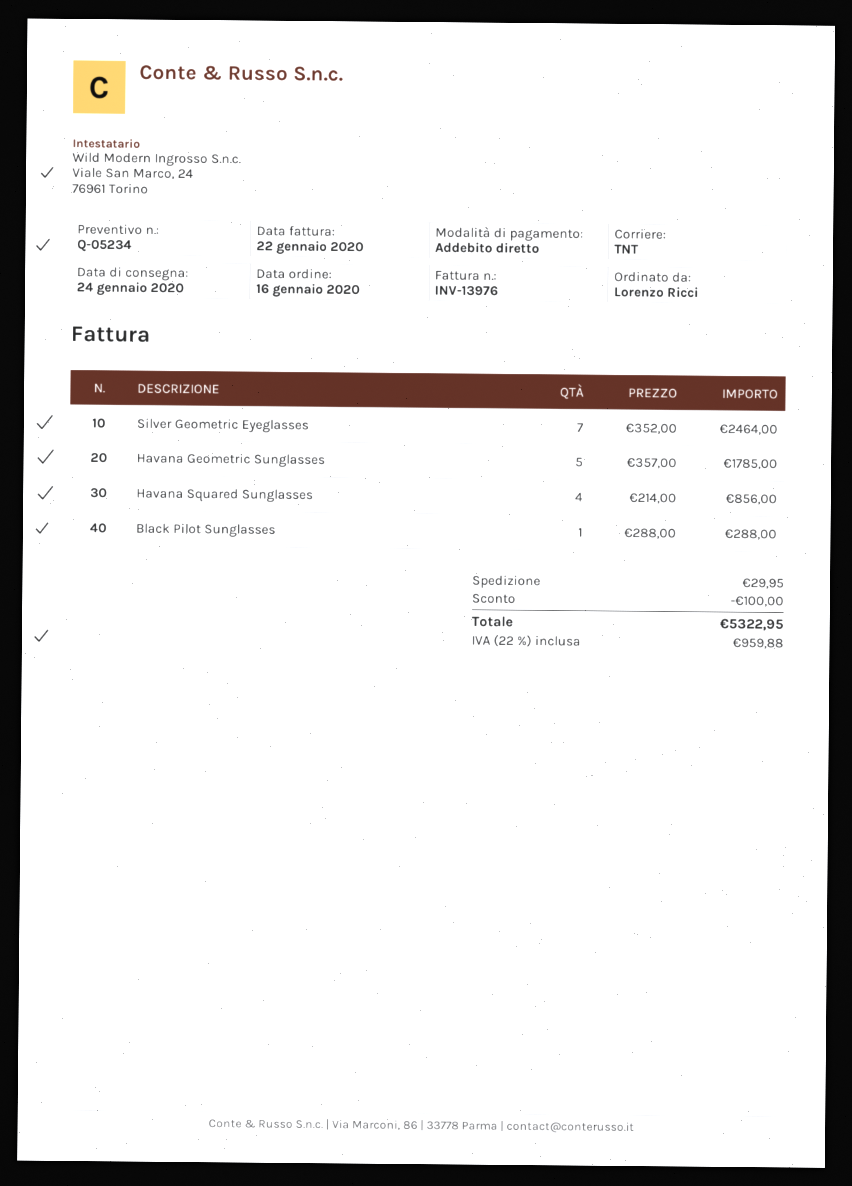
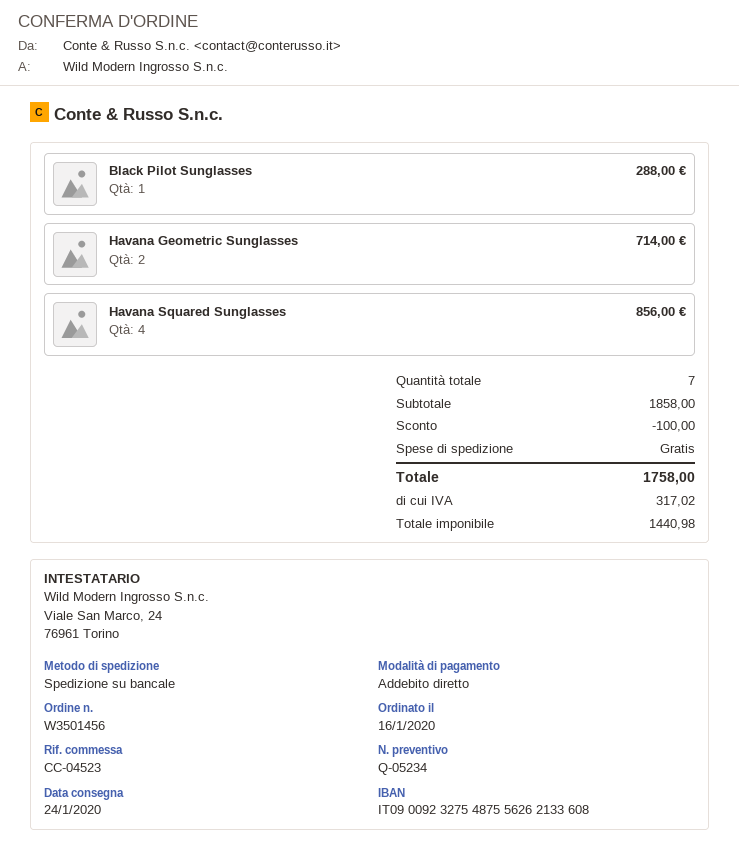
shipping method: TNT -> pallet freight
Silver Geometric Eyeglasses: 7 for 2464.00 -> none
Havana Geometric Sunglasses: 5 for 1785.00 -> 2 for 714.00
shipping: 29.95 -> 0.00
tax: 959.88 -> 317.02
total: 5322.95 -> 1758.00

